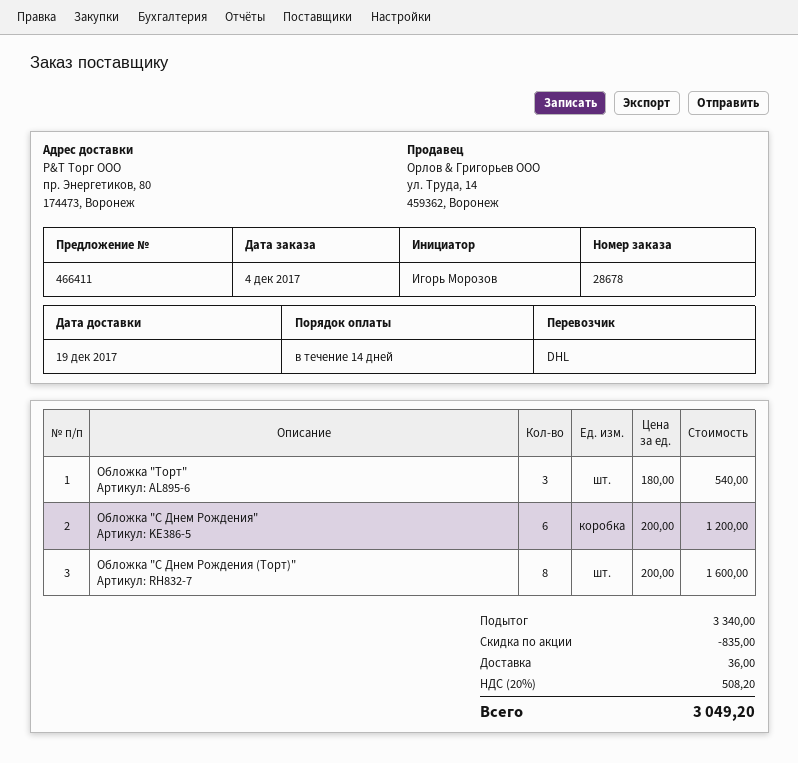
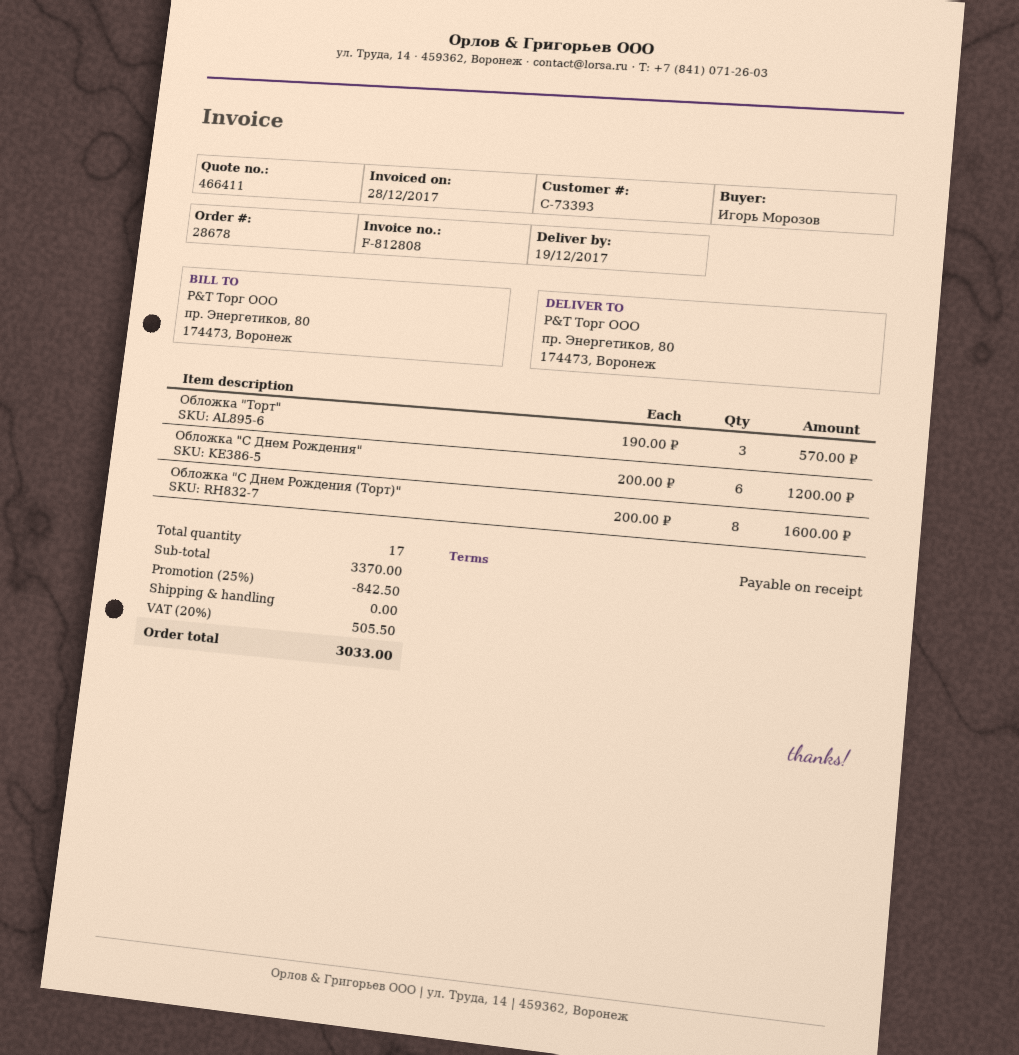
payment terms: 14 days -> on receipt
Обложка "Торт": 3 x 180.00 = 540.00 -> 3 x 190.00 = 570.00
subtotal: 3340.00 -> 3370.00
discount: 835.00 -> 842.50
shipping: 36.00 -> 0.00
tax: 20% = 508.20 -> 20% = 505.50
total: 3049.20 -> 3033.00

